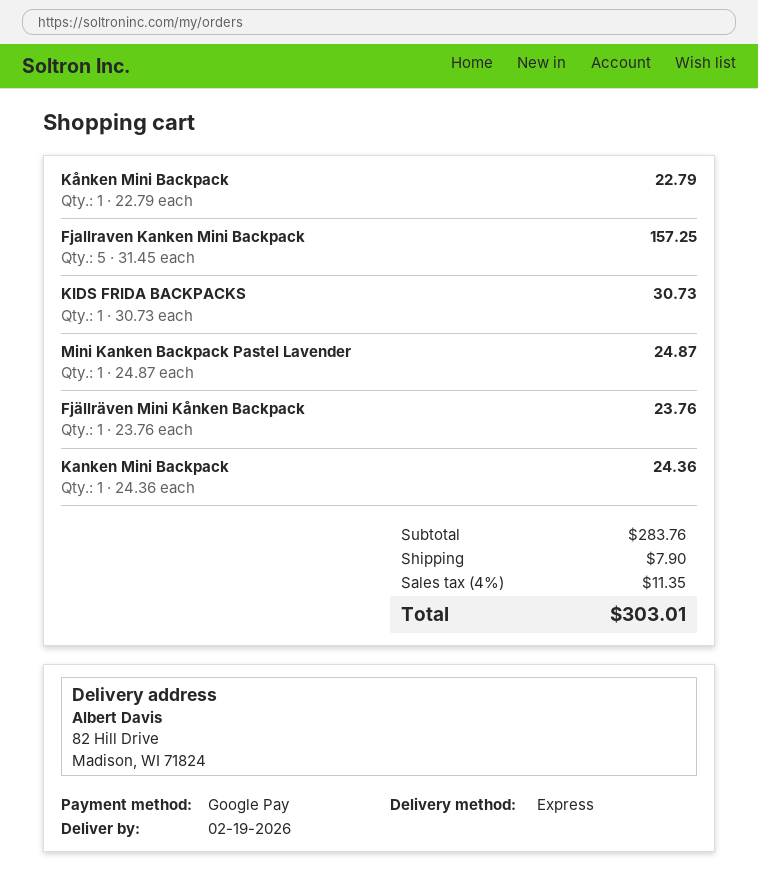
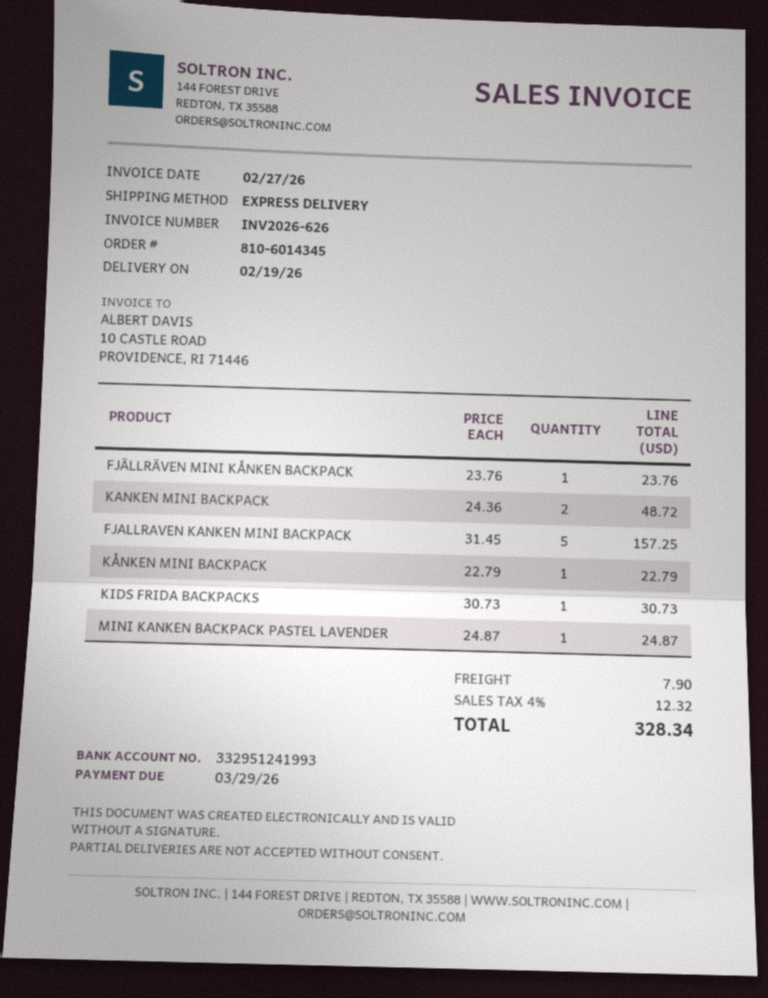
Kanken Mini Backpack: 1 x 24.36 = 24.36 -> 2 x 24.36 = 48.72
tax: 4% = 11.35 -> 4% = 12.32
total: 303.01 -> 328.34

